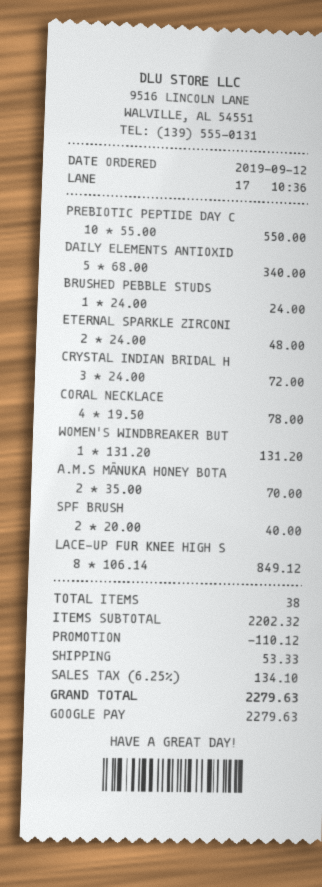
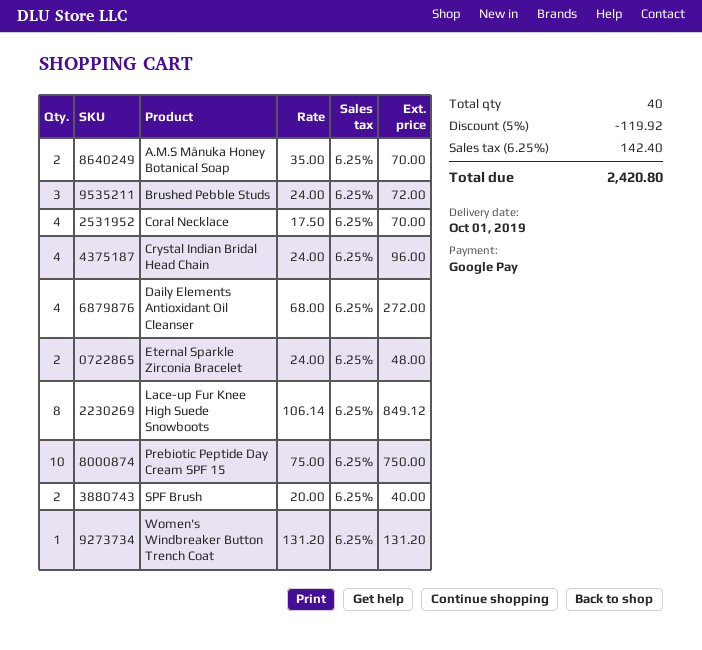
PREBIOTIC PEPTIDE DAY C: 10 x 55.00 = 550.00 -> 10 x 75.00 = 750.00
DAILY ELEMENTS ANTIOXID: 5 x 68.00 = 340.00 -> 4 x 68.00 = 272.00
BRUSHED PEBBLE STUDS: 1 x 24.00 = 24.00 -> 3 x 24.00 = 72.00
CRYSTAL INDIAN BRIDAL H: 3 x 24.00 = 72.00 -> 4 x 24.00 = 96.00
CORAL NECKLACE: 4 x 19.50 = 78.00 -> 4 x 17.50 = 70.00
total quantity: 38 -> 40
discount: 110.12 -> 119.92
shipping: 53.33 -> none
tax: 6.25% = 134.10 -> 6.25% = 142.40
total: 2279.63 -> 2420.80

